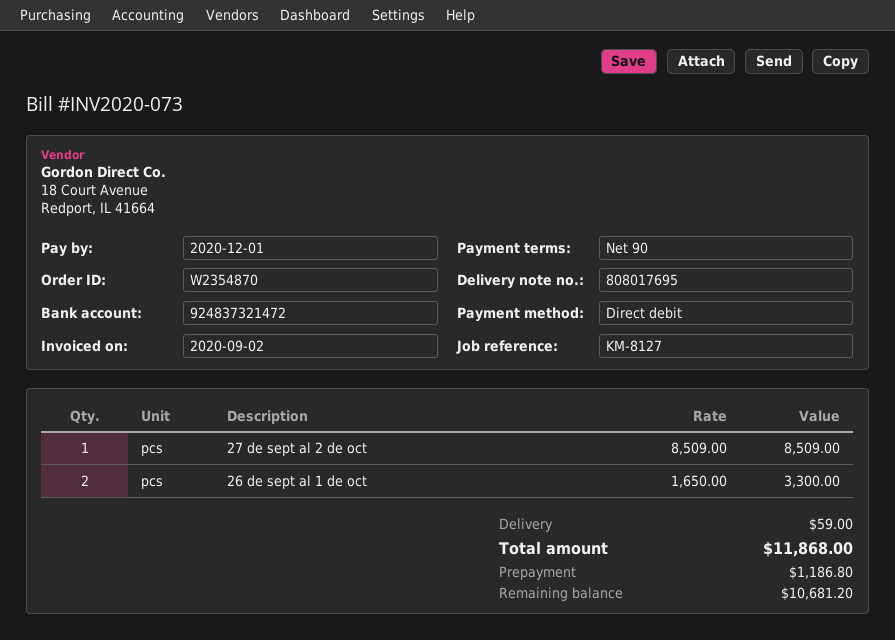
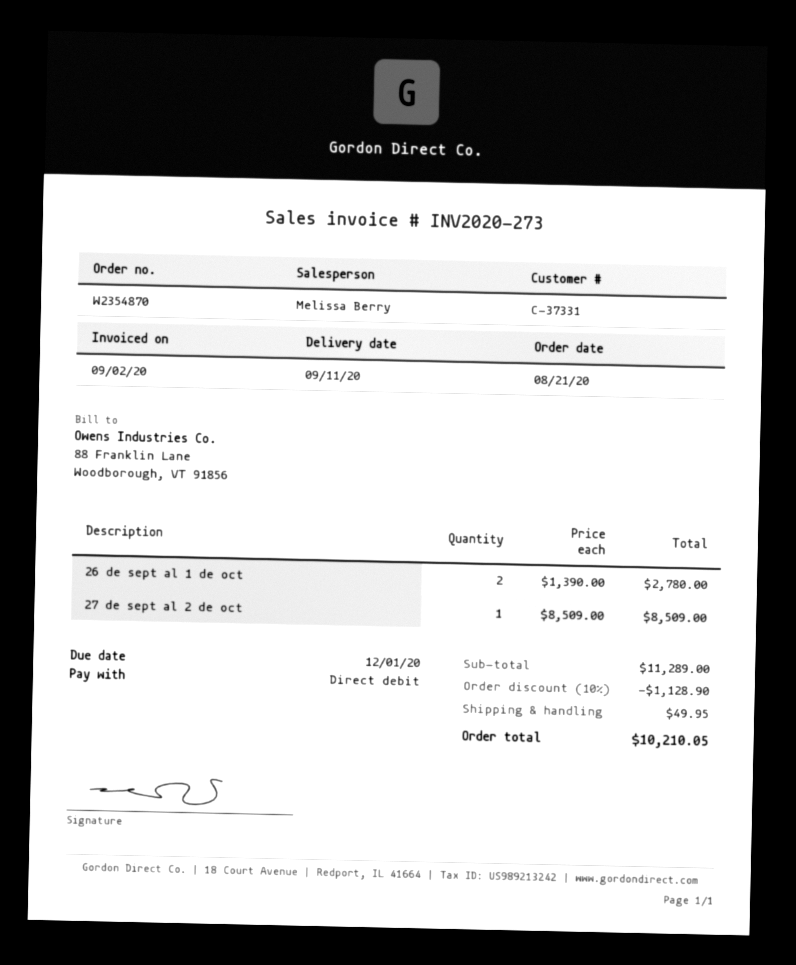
invoice number: INV2020-073 -> INV2020-273
26 de sept al 1 de oct: 2 x 1650.00 = 3300.00 -> 2 x 1390.00 = 2780.00
discount: none -> 10% = 1128.90
shipping: 59.00 -> 49.95
total: 11868.00 -> 10210.05

